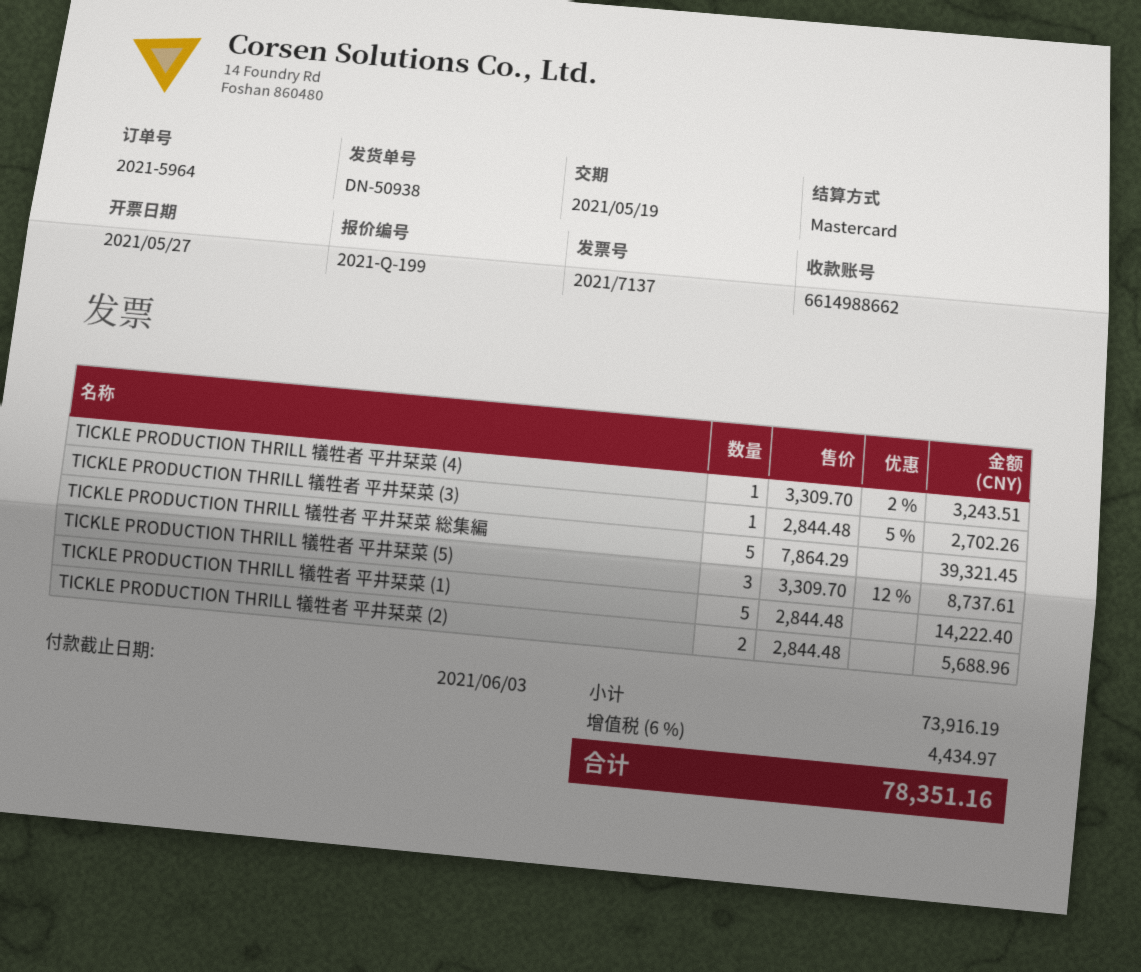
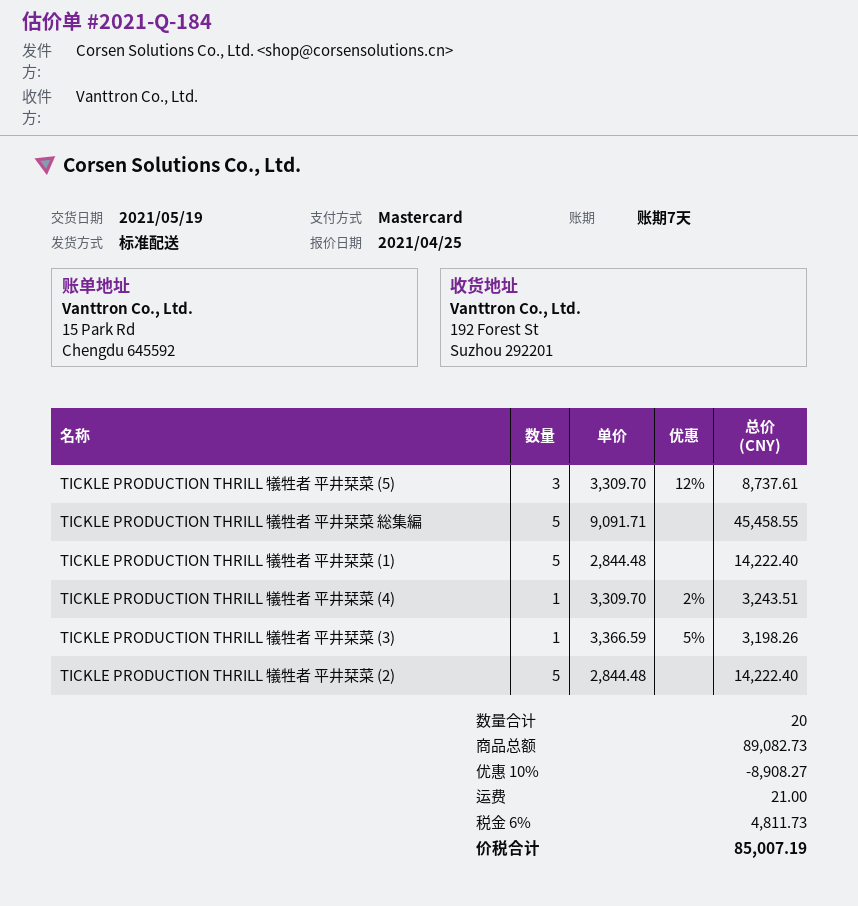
quote number: 2021-Q-199 -> 2021-Q-184
TICKLE PRODUCTION THRILL 犠牲者 平井栞菜 (3): 1 x 2844.48 - 5% = 2702.26 -> 1 x 3366.59 - 5% = 3198.26
TICKLE PRODUCTION THRILL 犠牲者 平井栞菜 総集編: 5 x 7864.29 = 39321.45 -> 5 x 9091.71 = 45458.55
TICKLE PRODUCTION THRILL 犠牲者 平井栞菜 (2): 2 x 2844.48 = 5688.96 -> 5 x 2844.48 = 14222.40
subtotal: 73916.19 -> 89082.73
discount: none -> 10% = 8908.27
shipping: none -> 21.00
tax: 6% = 4434.97 -> 6% = 4811.73
total: 78351.16 -> 85007.19

